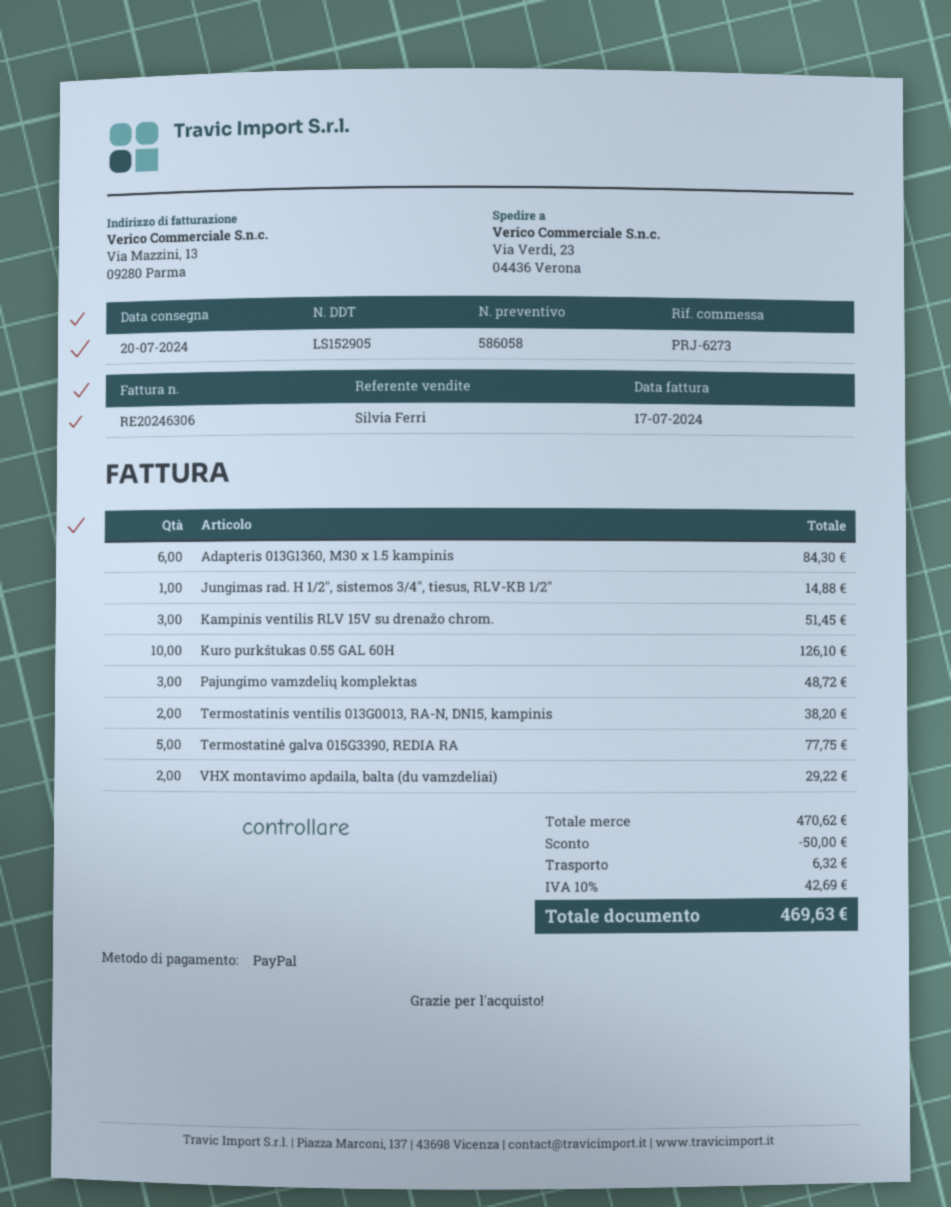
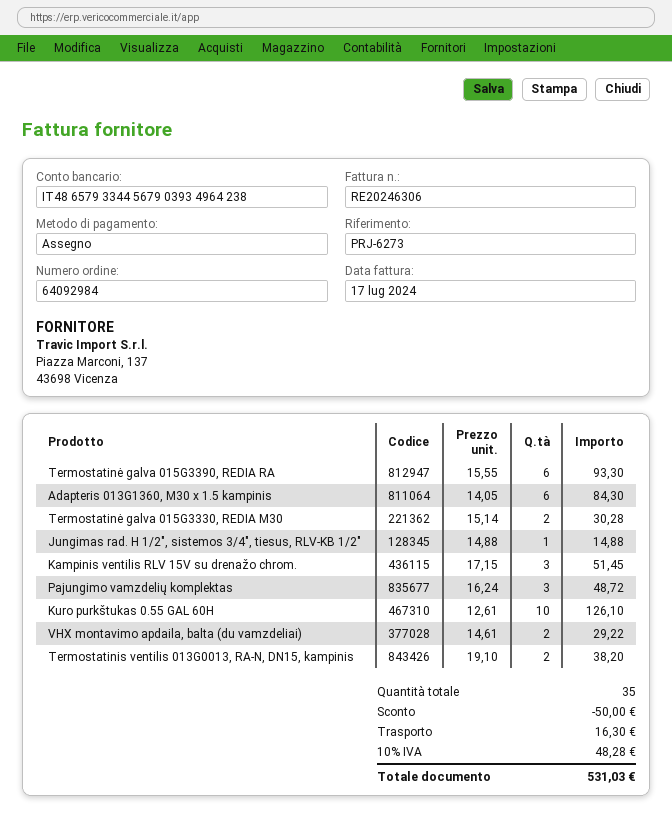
payment method: PayPal -> cheque
Termostatinė galva 015G3390, REDIA RA: 5 for 77.75 -> 6 for 93.30
Termostatinė galva 015G3330, REDIA M30: none -> 2 for 30.28
shipping: 6.32 -> 16.30
tax: 10% = 42.69 -> 10% = 48.28
total: 469.63 -> 531.03

